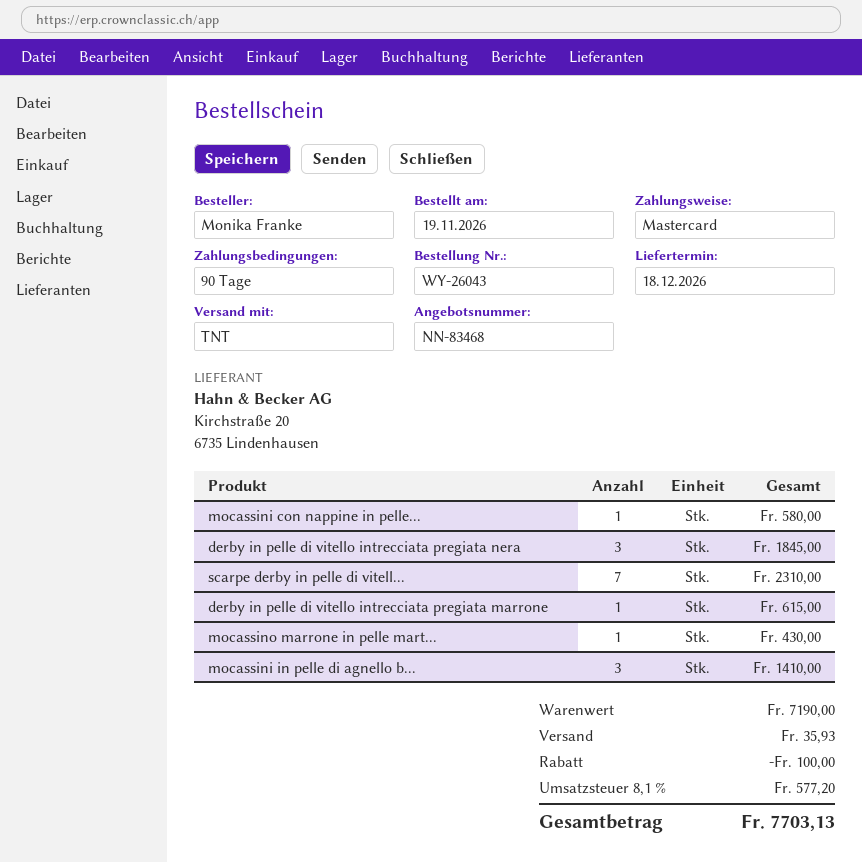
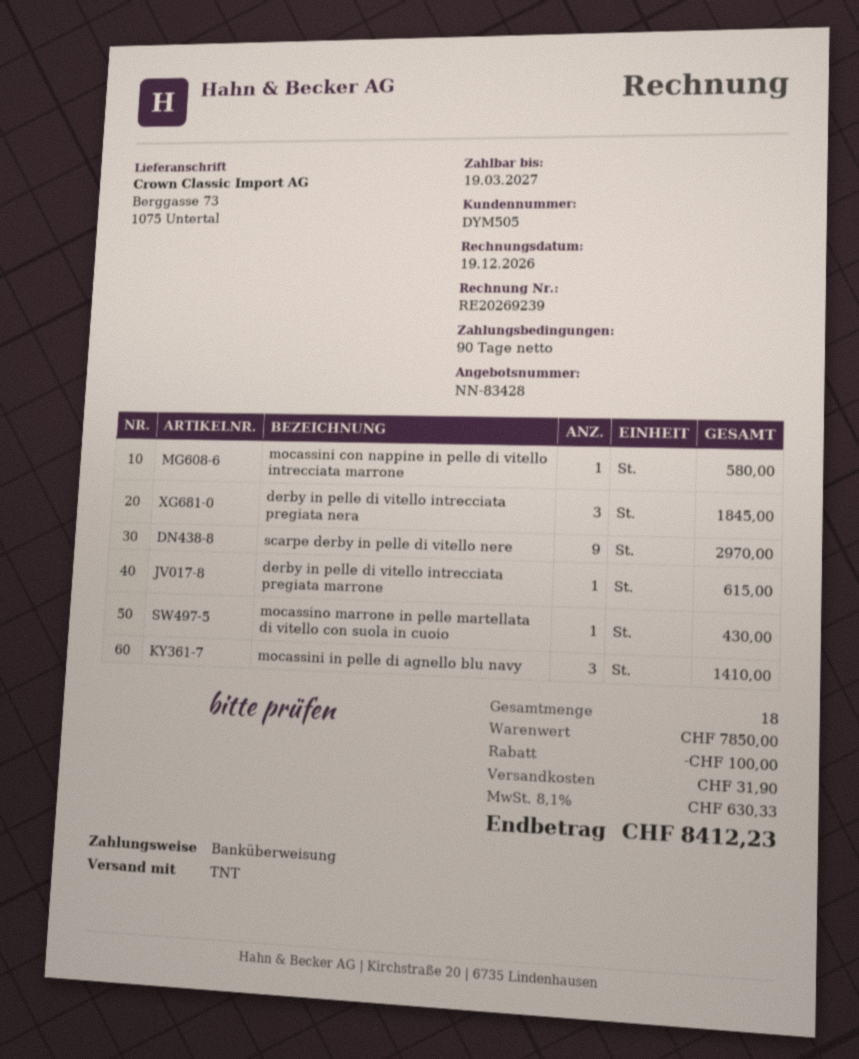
quote number: NN-83468 -> NN-83428
payment method: Mastercard -> bank transfer
scarpe derby in pelle di vitell...: 7 for 2310.00 -> 9 for 2970.00
subtotal: 7190.00 -> 7850.00
shipping: 35.93 -> 31.90
tax: 8.1% = 577.20 -> 8.1% = 630.33
total: 7703.13 -> 8412.23

